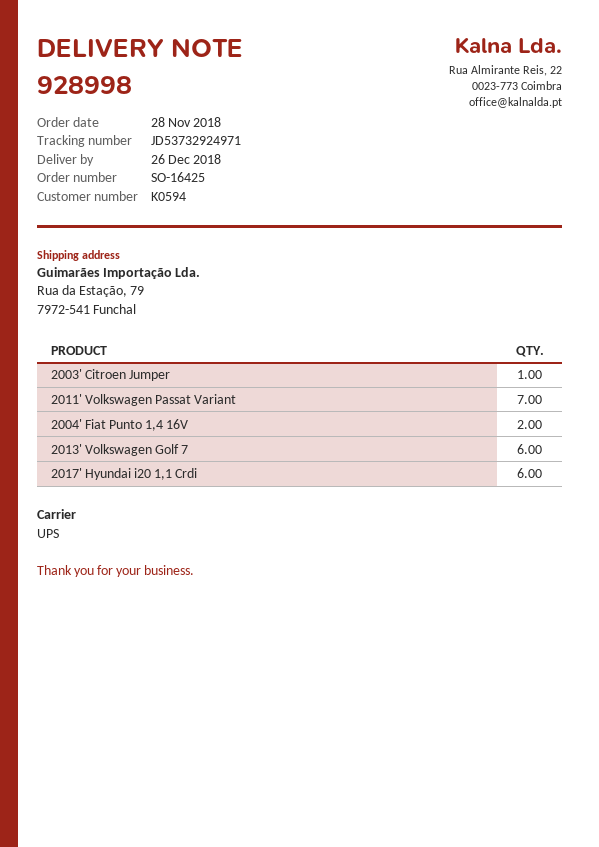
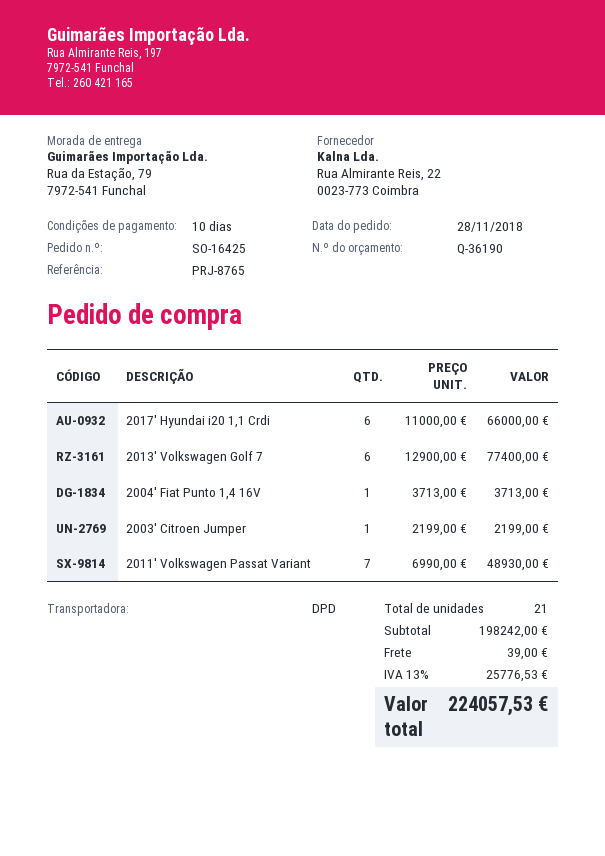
shipping method: UPS -> DPD
2004' Fiat Punto 1,4 16V: 2 -> 1

